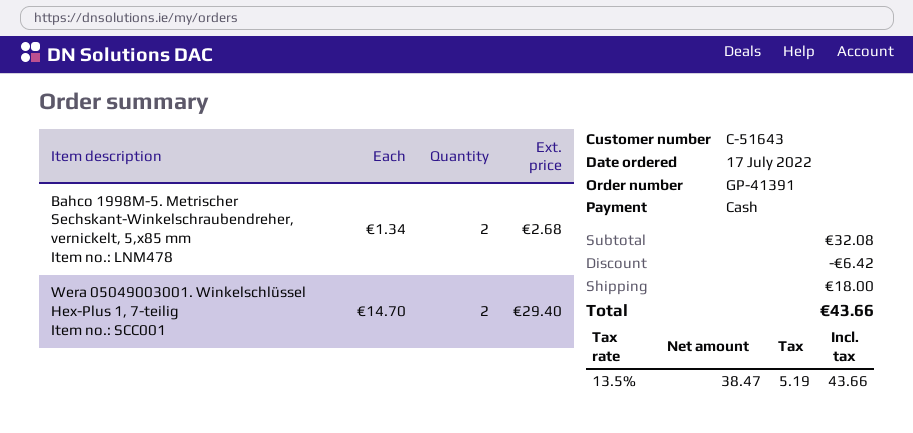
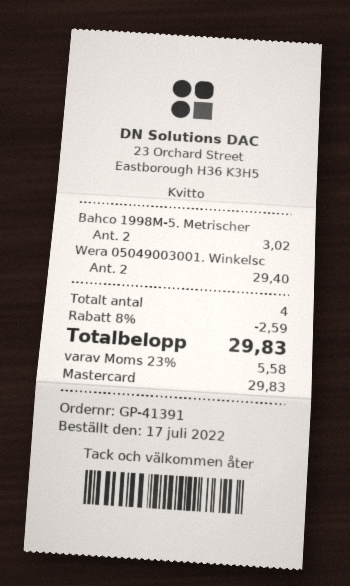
payment method: cash -> Mastercard
Bahco 1998M-5. Metrischer Sechskant-Winkelschraubendreher, vernickelt, 5,x85 mm: 2 for 2.68 -> 2 for 3.02
discount: 6.42 -> 2.59
shipping: 18.00 -> none
tax: 13.5% = 5.19 -> 23% = 5.58
total: 43.66 -> 29.83

